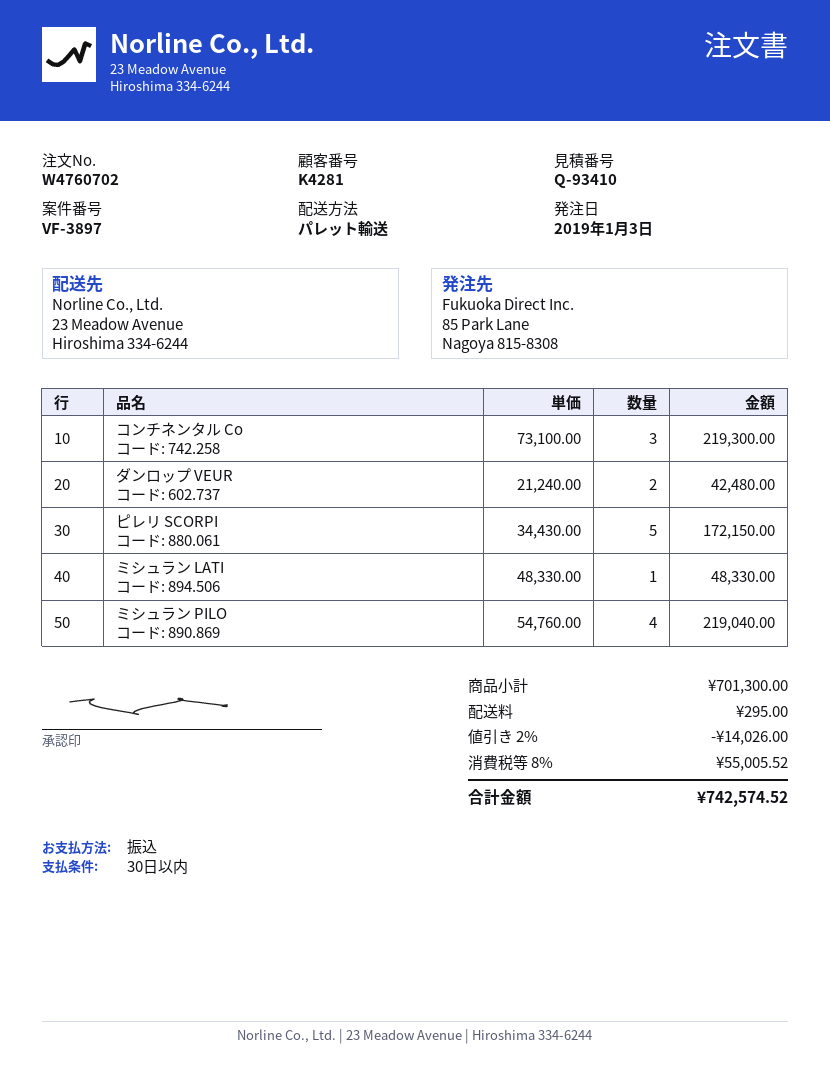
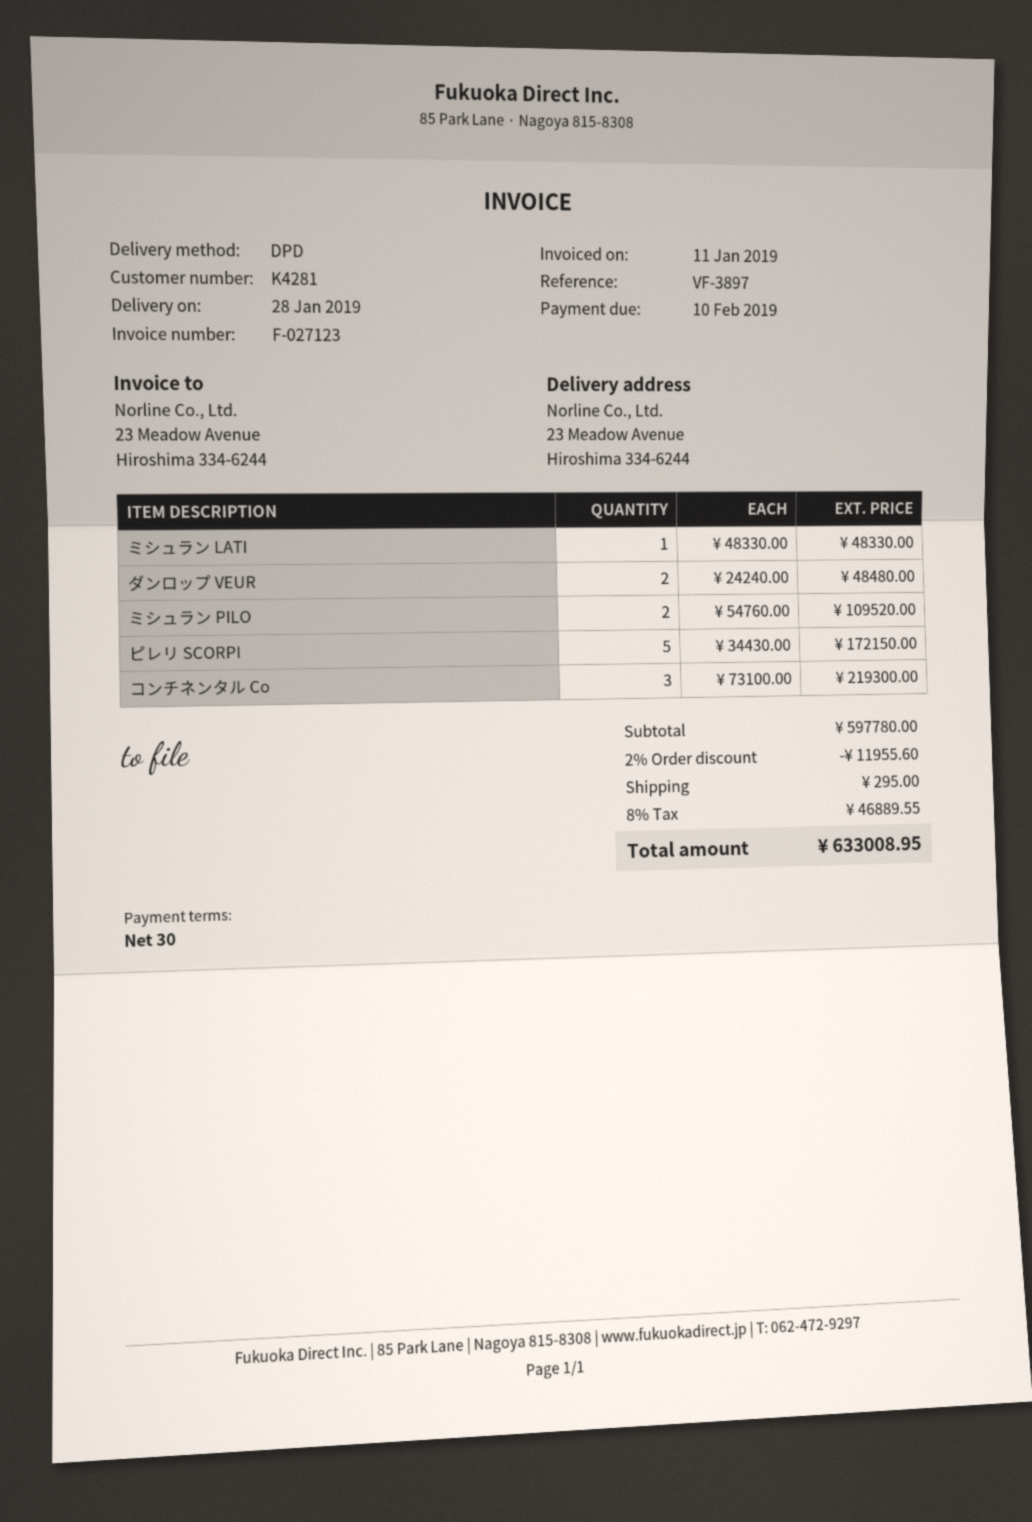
shipping method: pallet freight -> DPD
ダンロップ VEUR: 2 x 21240.00 = 42480.00 -> 2 x 24240.00 = 48480.00
ミシュラン PILO: 4 x 54760.00 = 219040.00 -> 2 x 54760.00 = 109520.00
subtotal: 701300.00 -> 597780.00
discount: 2% = 14026.00 -> 2% = 11955.60
tax: 8% = 55005.52 -> 8% = 46889.55
total: 742574.52 -> 633008.95

